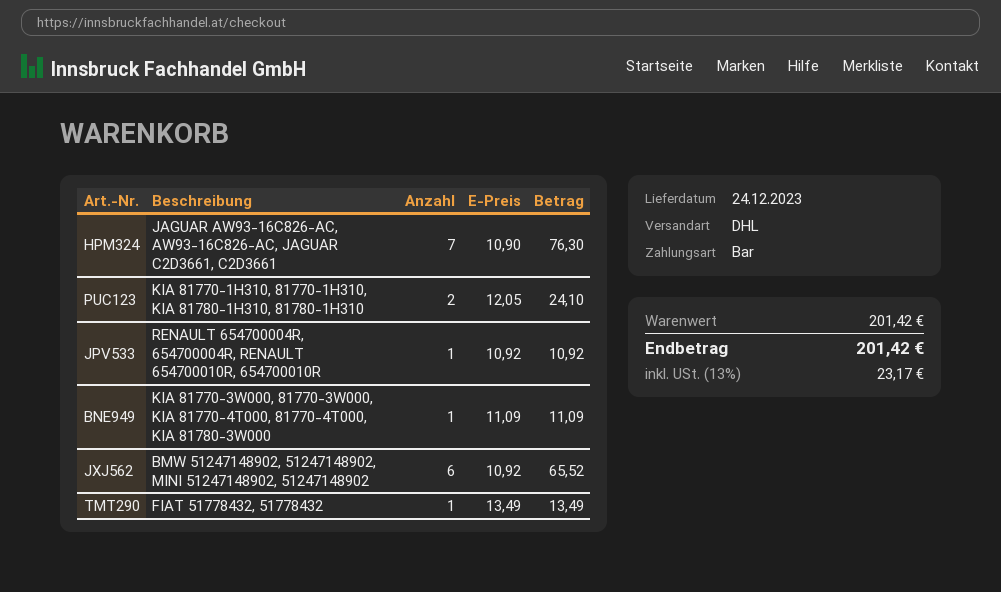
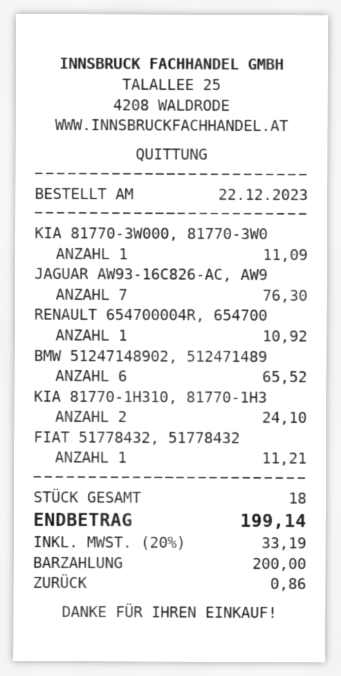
FIAT 51778432, 51778432: 1 for 13.49 -> 1 for 11.21
tax: 13% = 23.17 -> 20% = 33.19
total: 201.42 -> 199.14

